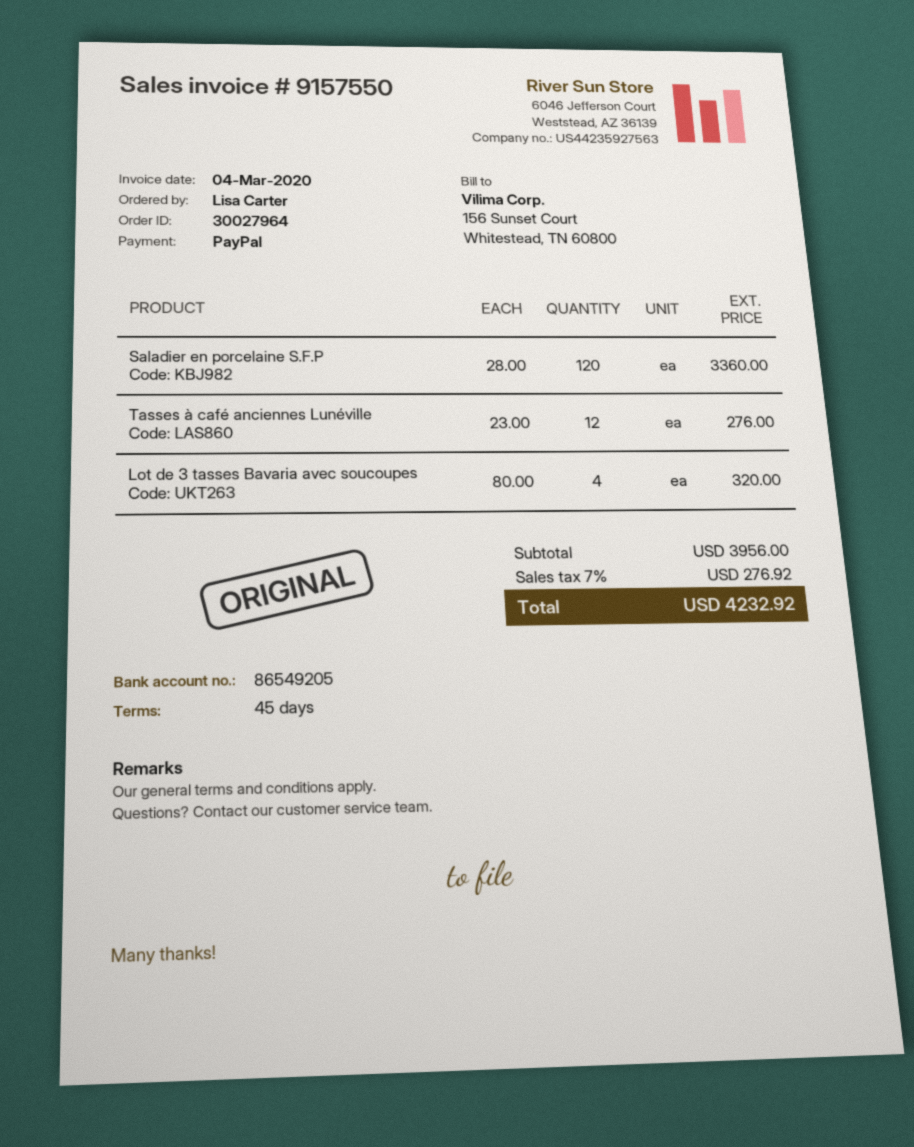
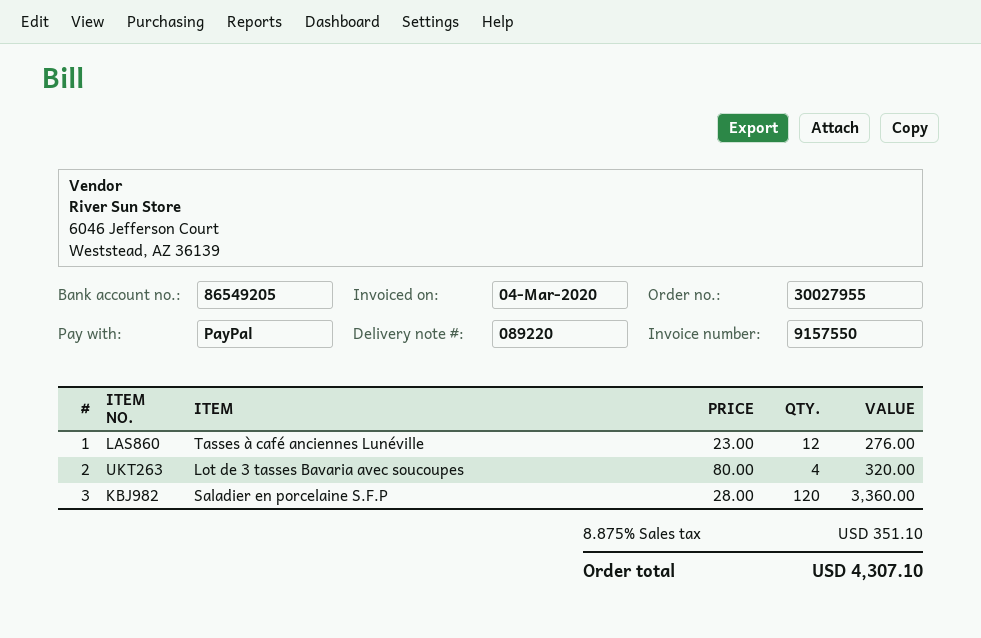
order number: 30027964 -> 30027955
tax: 7% = 276.92 -> 8.875% = 351.10
total: 4232.92 -> 4307.10

